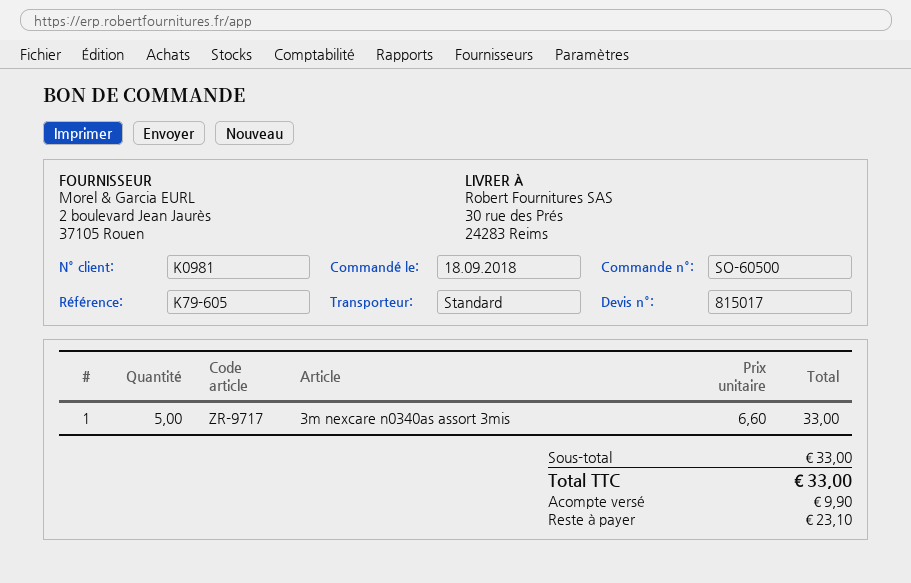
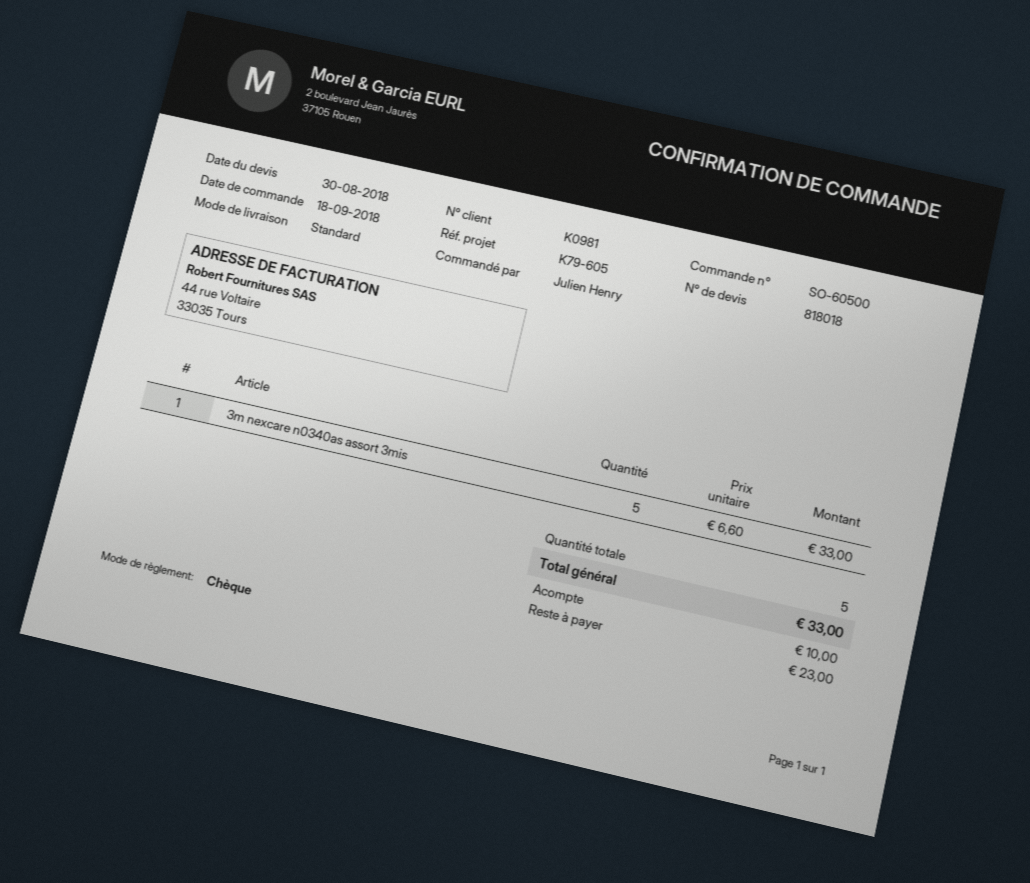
quote number: 815017 -> 818018
deposit: 9.90 -> 10.00
balance: 23.10 -> 23.00

